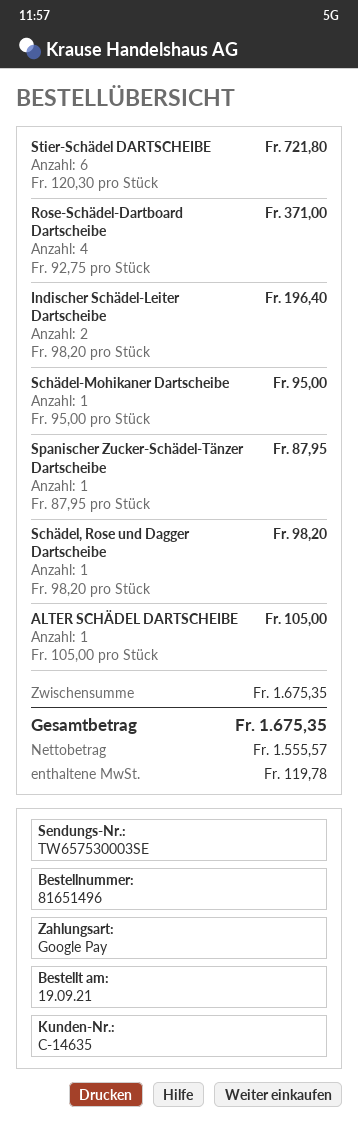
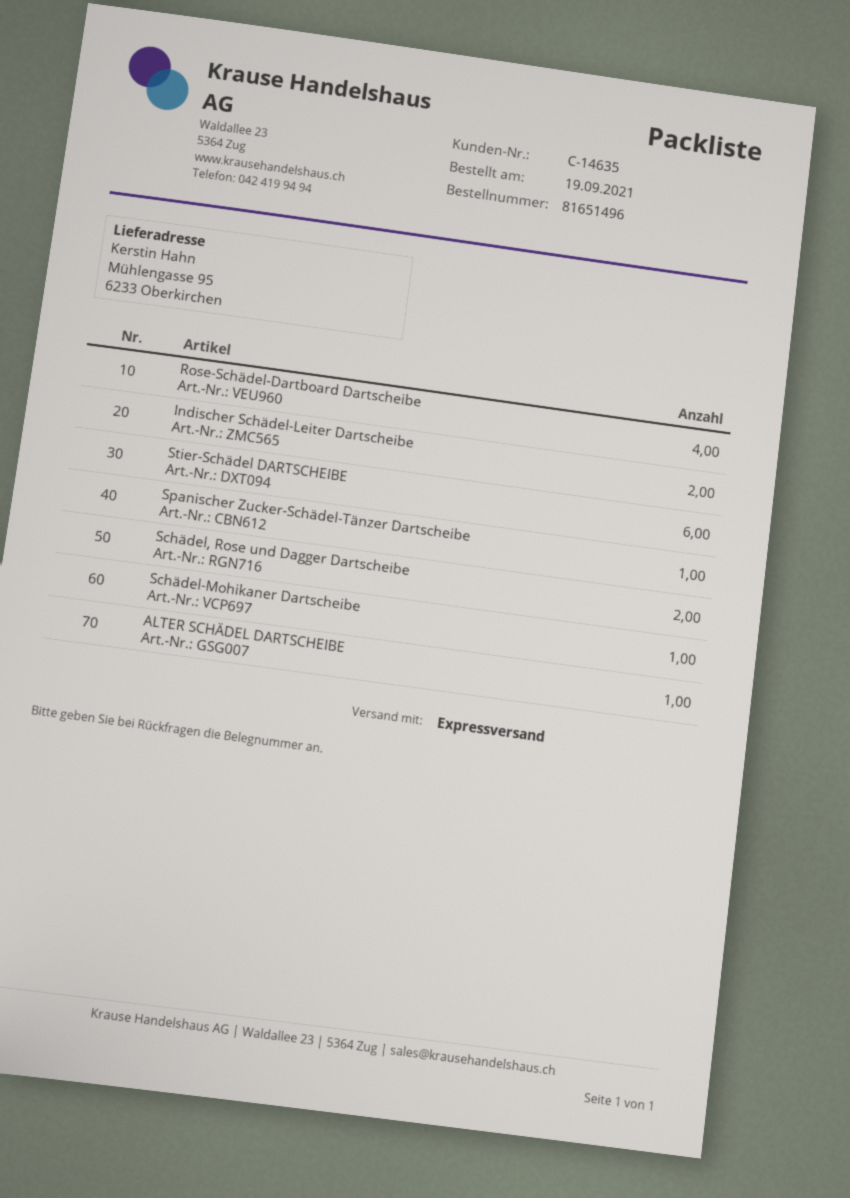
Schädel, Rose und Dagger Dartscheibe: 1 -> 2

